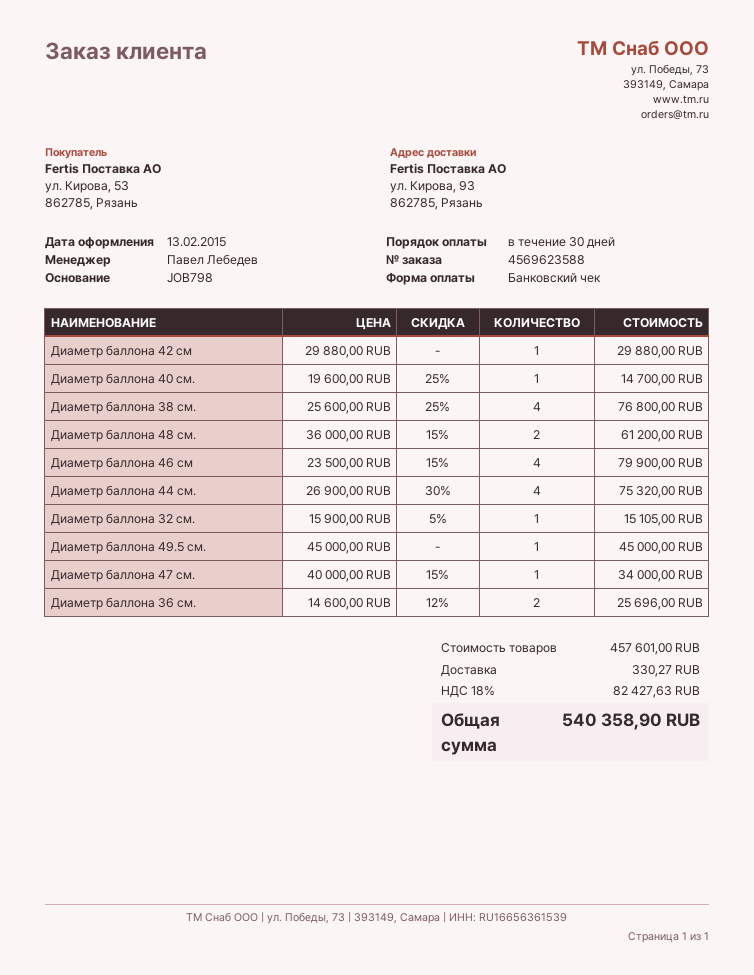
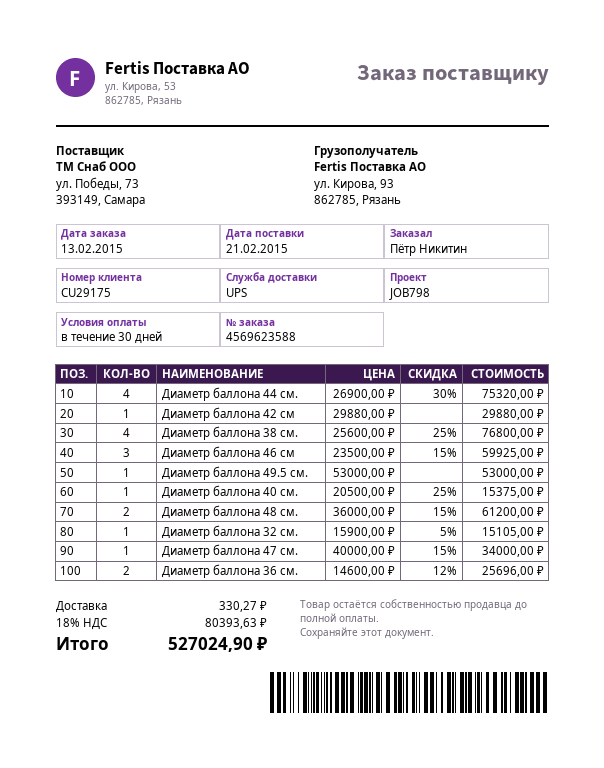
Диаметр баллона 40 см.: 1 x 19600.00 - 25% = 14700.00 -> 1 x 20500.00 - 25% = 15375.00
Диаметр баллона 46 см: 4 x 23500.00 - 15% = 79900.00 -> 3 x 23500.00 - 15% = 59925.00
Диаметр баллона 49.5 см.: 1 x 45000.00 = 45000.00 -> 1 x 53000.00 = 53000.00
tax: 18% = 82427.63 -> 18% = 80393.63
total: 540358.90 -> 527024.90

